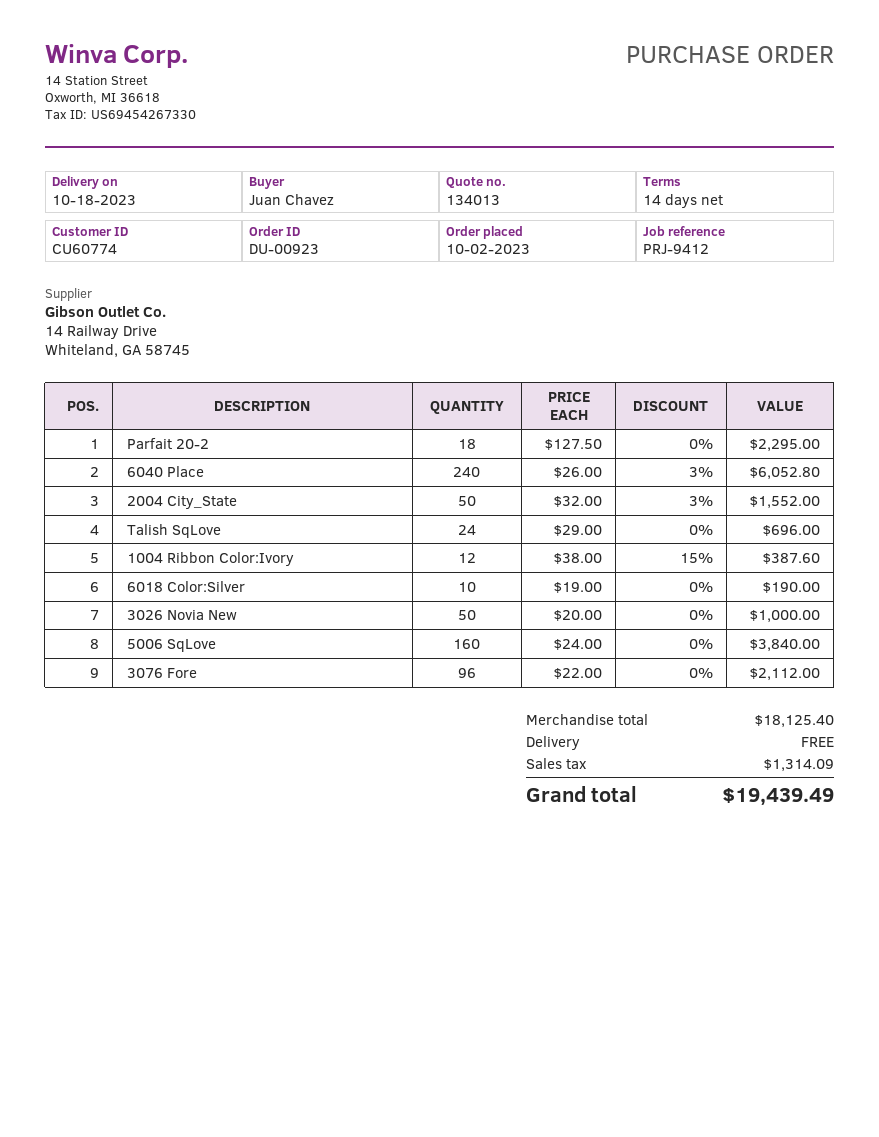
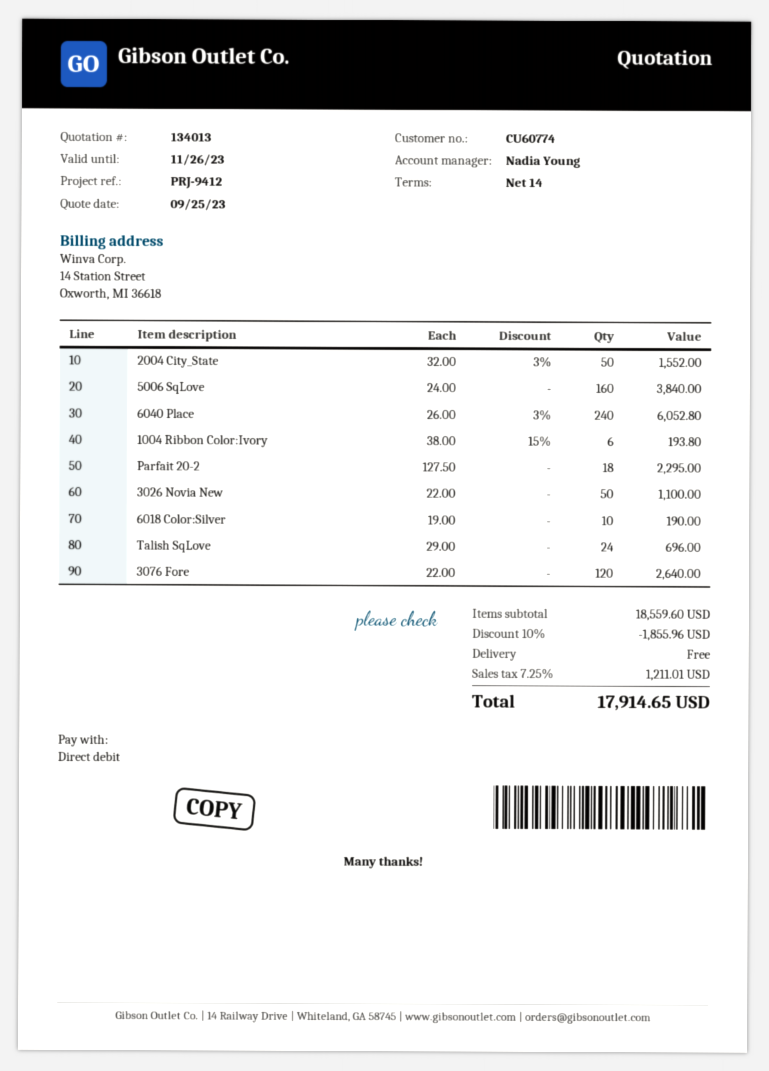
1004 Ribbon Color:Ivory: 12 x 38.00 - 15% = 387.60 -> 6 x 38.00 - 15% = 193.80
3026 Novia New: 50 x 20.00 = 1000.00 -> 50 x 22.00 = 1100.00
3076 Fore: 96 x 22.00 = 2112.00 -> 120 x 22.00 = 2640.00
subtotal: 18125.40 -> 18559.60
discount: none -> 10% = 1855.96
tax: 1314.09 -> 1211.01
total: 19439.49 -> 17914.65

